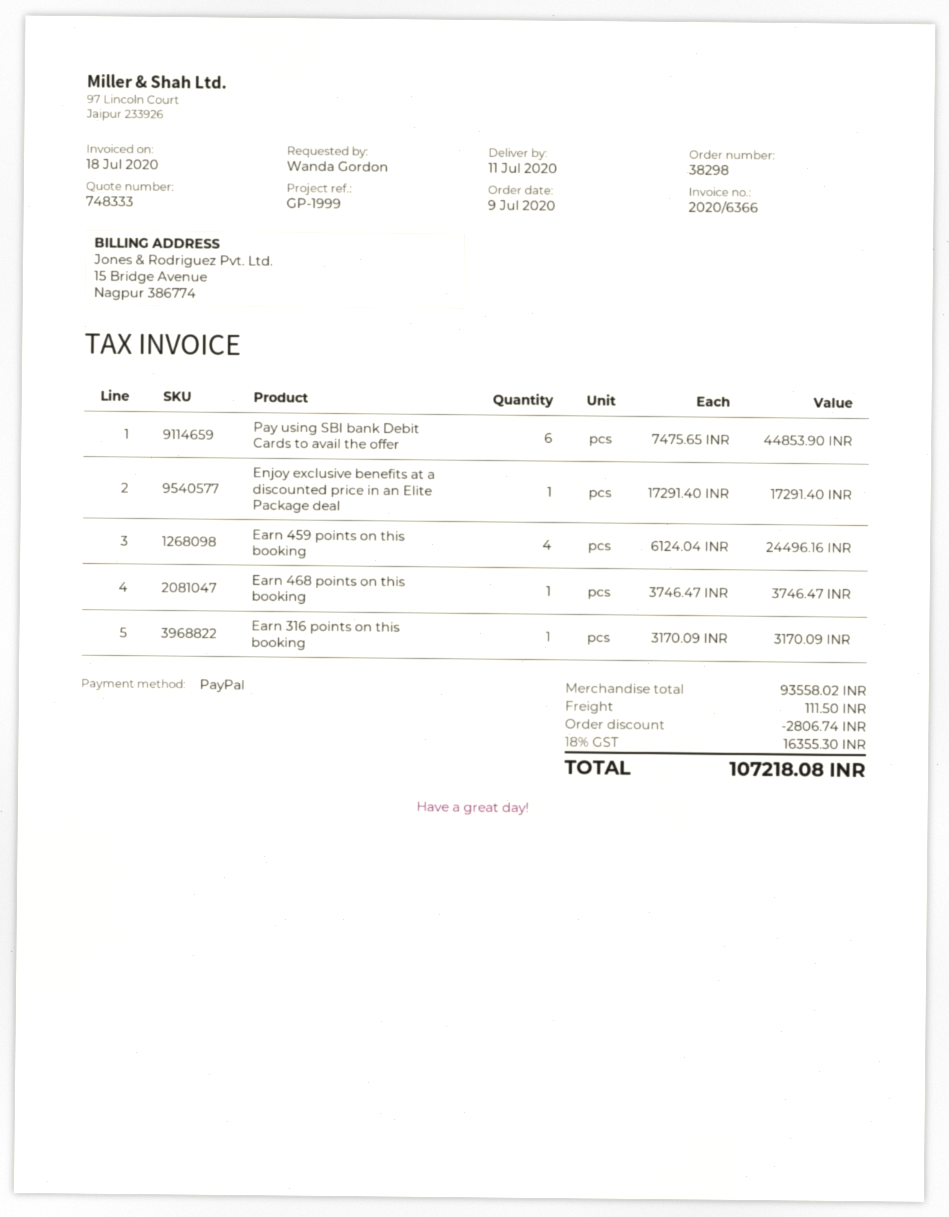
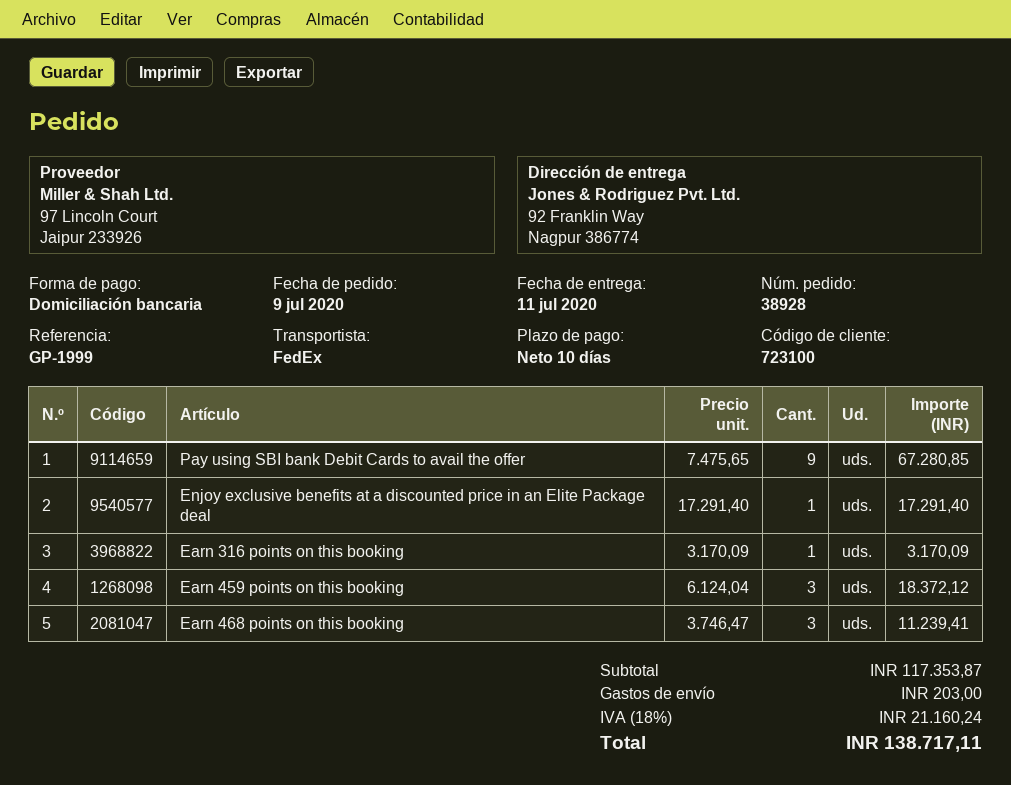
order number: 38298 -> 38928
payment method: PayPal -> direct debit
Pay using SBI bank Debit Cards to avail the offer: 6 x 7475.65 = 44853.90 -> 9 x 7475.65 = 67280.85
Earn 459 points on this booking: 4 x 6124.04 = 24496.16 -> 3 x 6124.04 = 18372.12
Earn 468 points on this booking: 1 x 3746.47 = 3746.47 -> 3 x 3746.47 = 11239.41
subtotal: 93558.02 -> 117353.87
discount: 2806.74 -> none
shipping: 111.50 -> 203.00
tax: 18% = 16355.30 -> 18% = 21160.24
total: 107218.08 -> 138717.11

